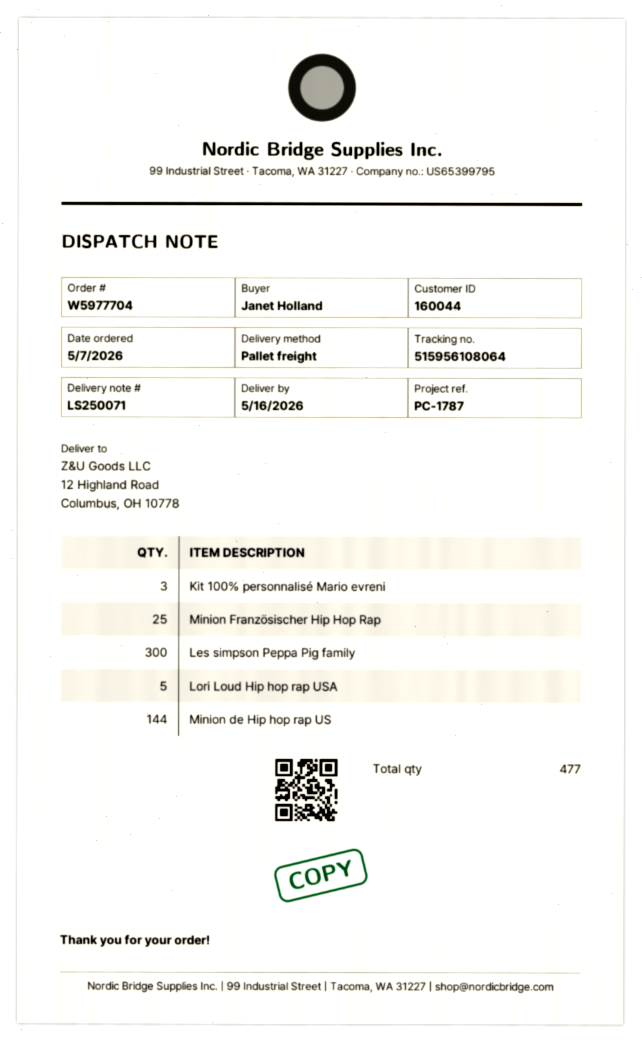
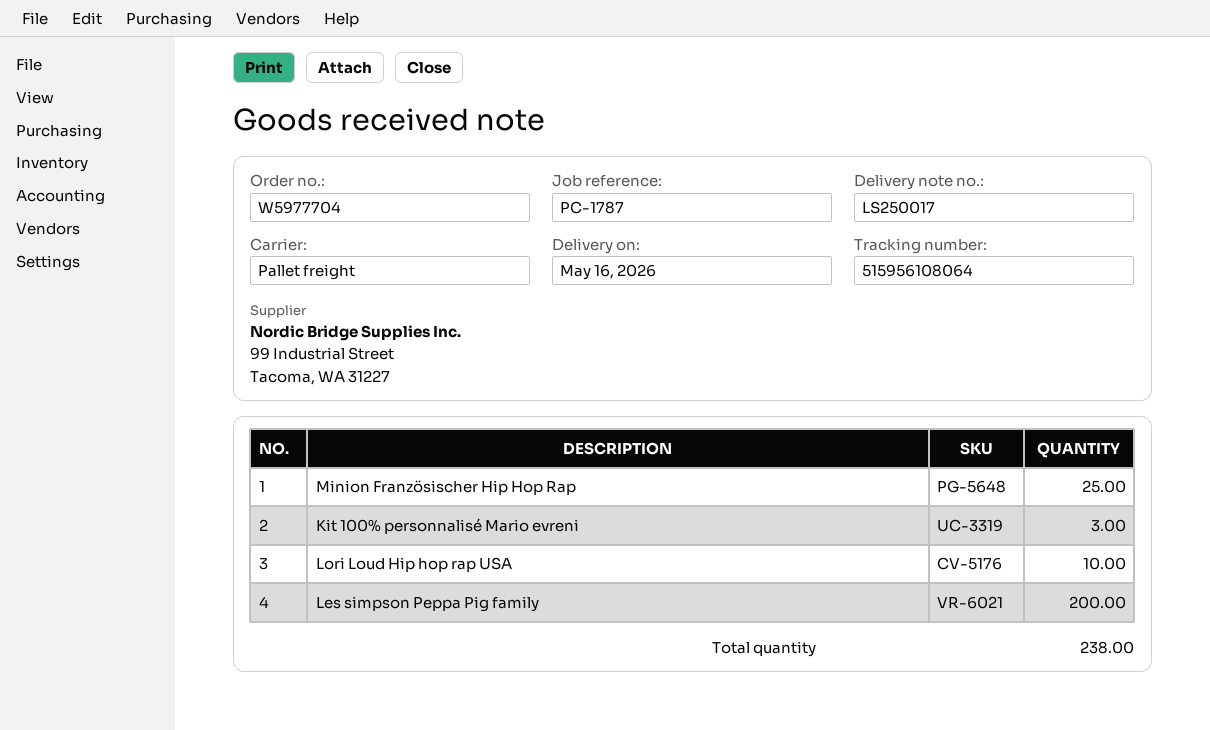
delivery note number: LS250071 -> LS250017
Les simpson Peppa Pig family: 300 -> 200
Lori Loud Hip hop rap USA: 5 -> 10
Minion de Hip hop rap US: 144 -> none
total quantity: 477 -> 238

